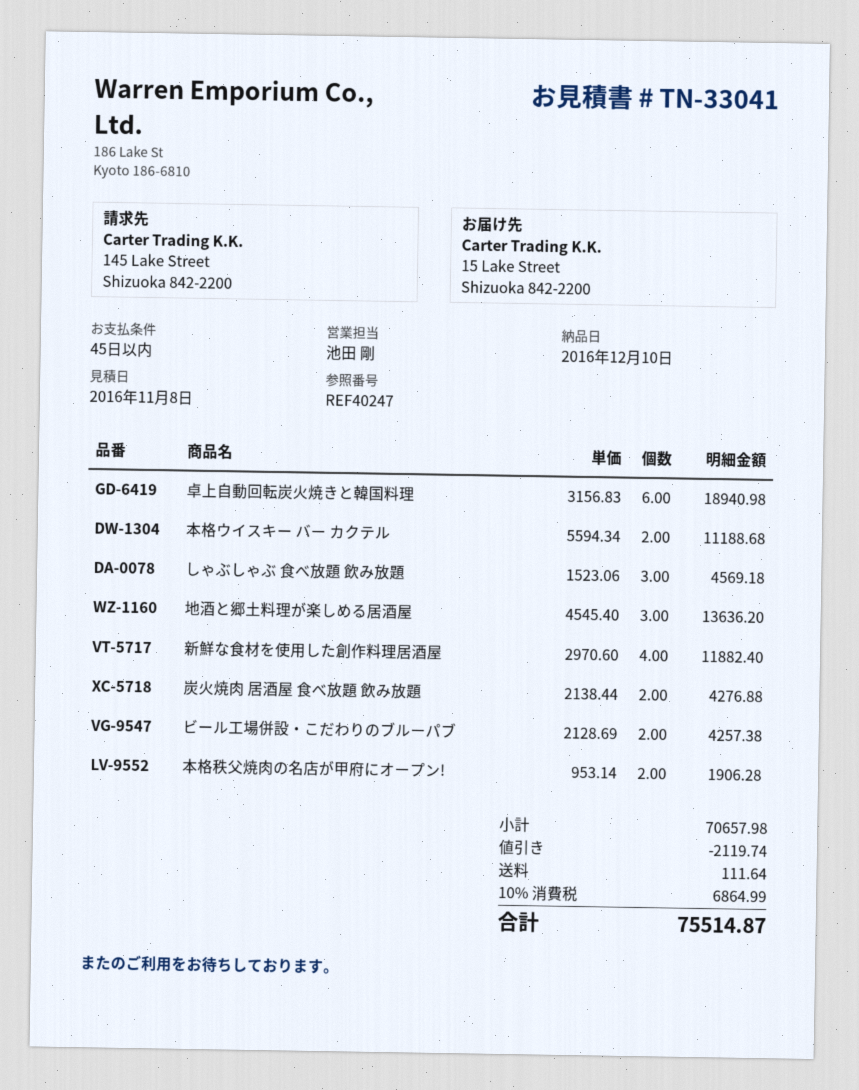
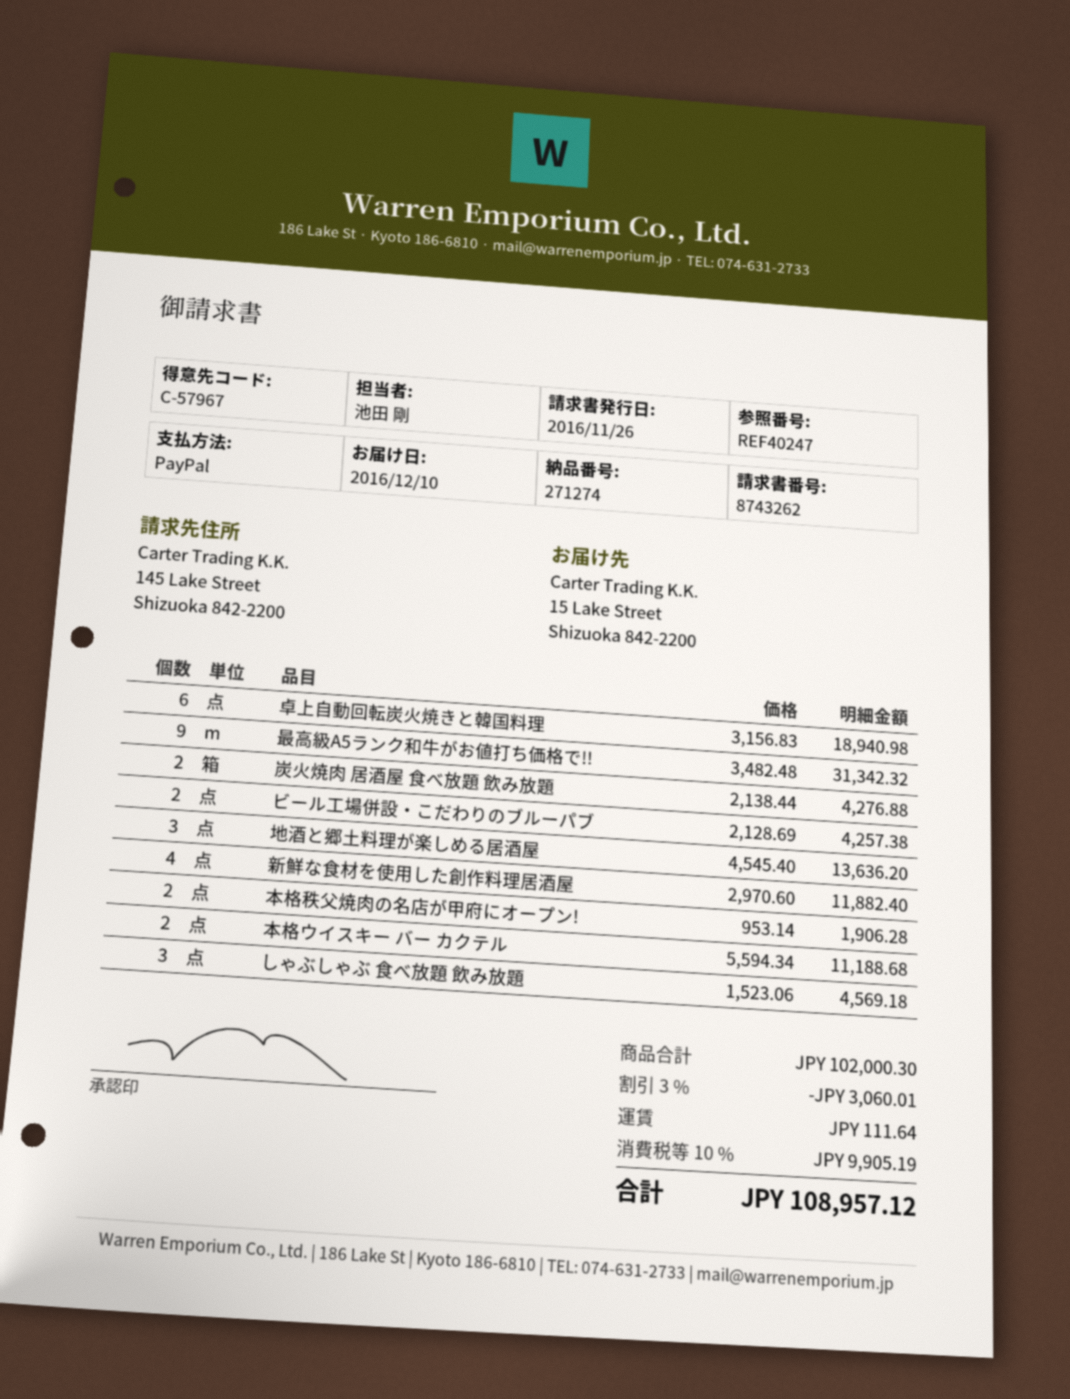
最高級A5ランク和牛がお値打ち価格で!!: none -> 9 x 3482.48 = 31342.32
subtotal: 70657.98 -> 102000.30
discount: 2119.74 -> 3060.01
tax: 10% = 6864.99 -> 10% = 9905.19
total: 75514.87 -> 108957.12

